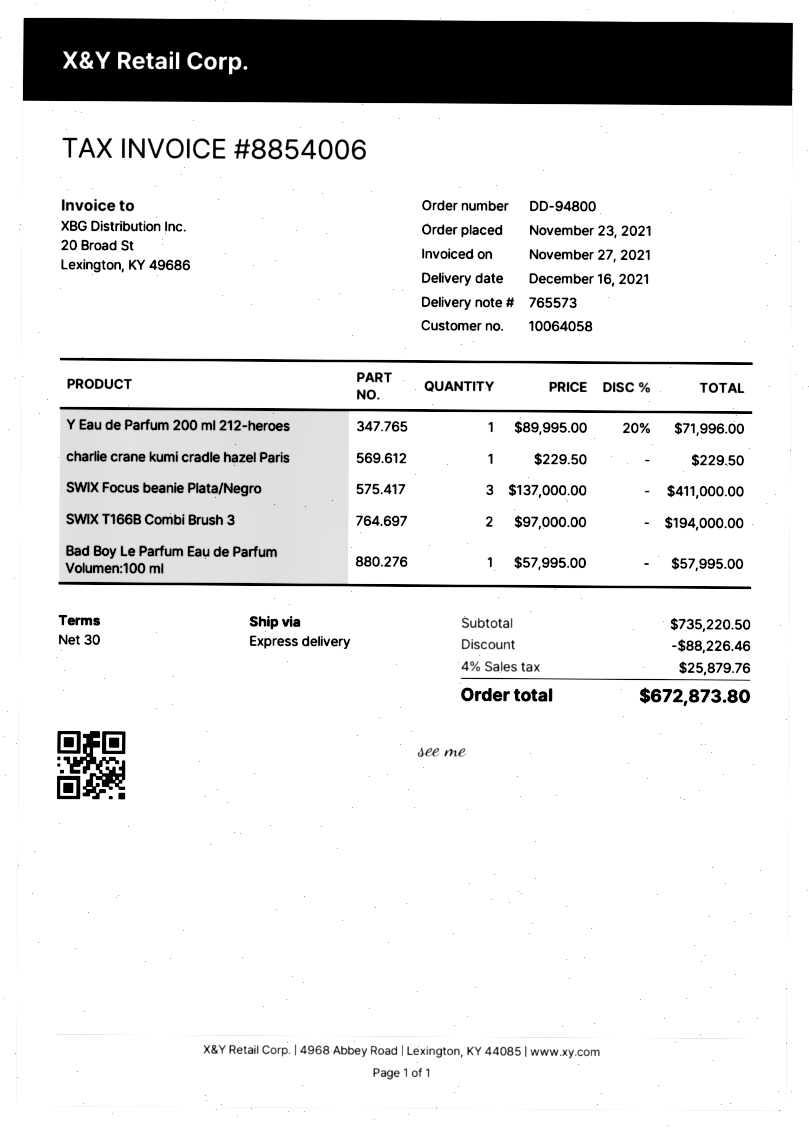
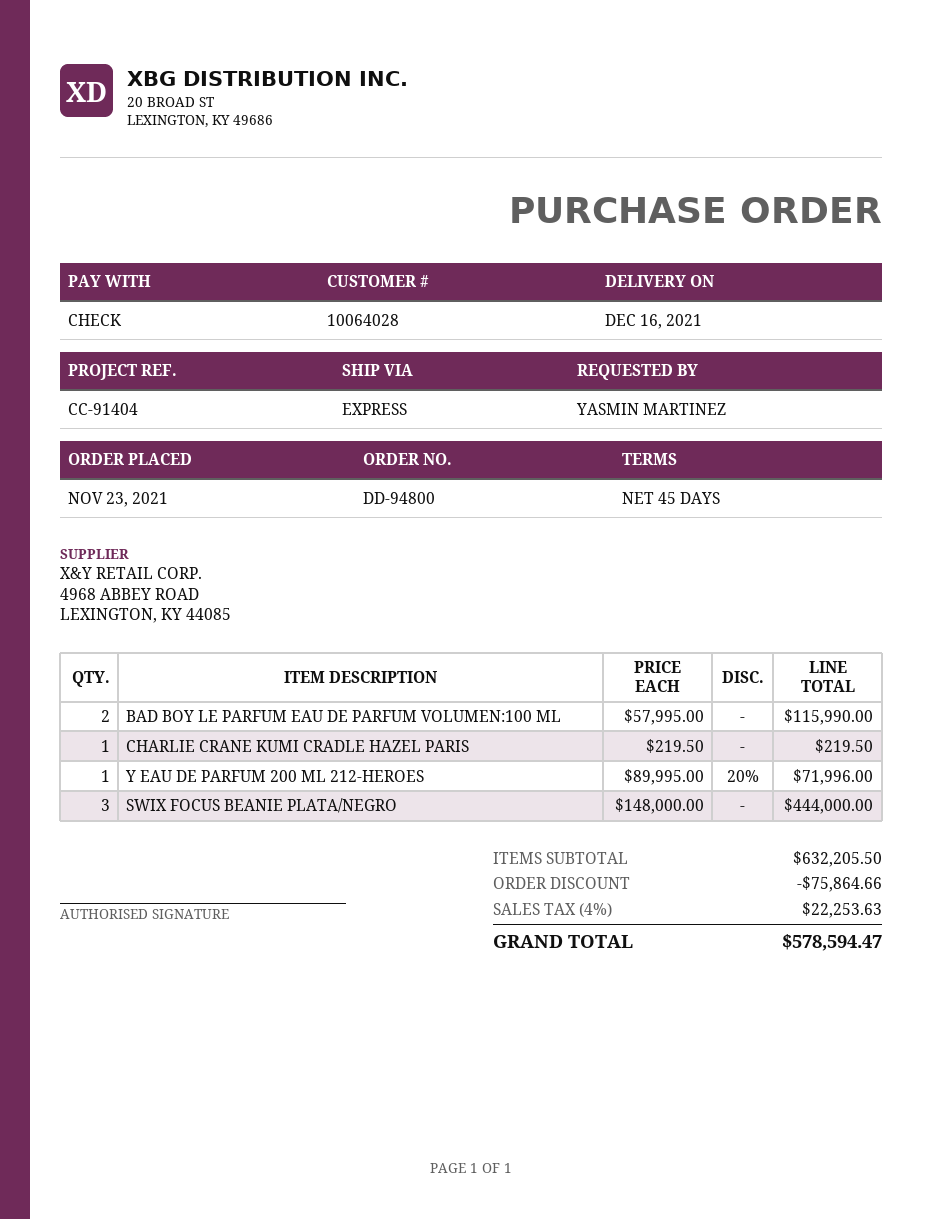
payment terms: 30 days -> 45 days
customer number: 10064058 -> 10064028
charlie crane kumi cradle hazel Paris: 1 x 229.50 = 229.50 -> 1 x 219.50 = 219.50
SWIX Focus beanie Plata/Negro: 3 x 137000.00 = 411000.00 -> 3 x 148000.00 = 444000.00
SWIX T166B Combi Brush 3: 2 x 97000.00 = 194000.00 -> none
Bad Boy Le Parfum Eau de Parfum Volumen:100 ml: 1 x 57995.00 = 57995.00 -> 2 x 57995.00 = 115990.00
subtotal: 735220.50 -> 632205.50
discount: 88226.46 -> 75864.66
tax: 4% = 25879.76 -> 4% = 22253.63
total: 672873.80 -> 578594.47

